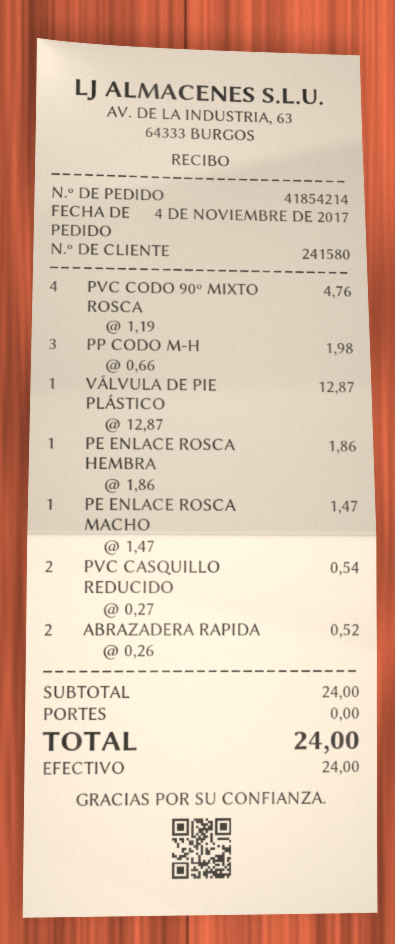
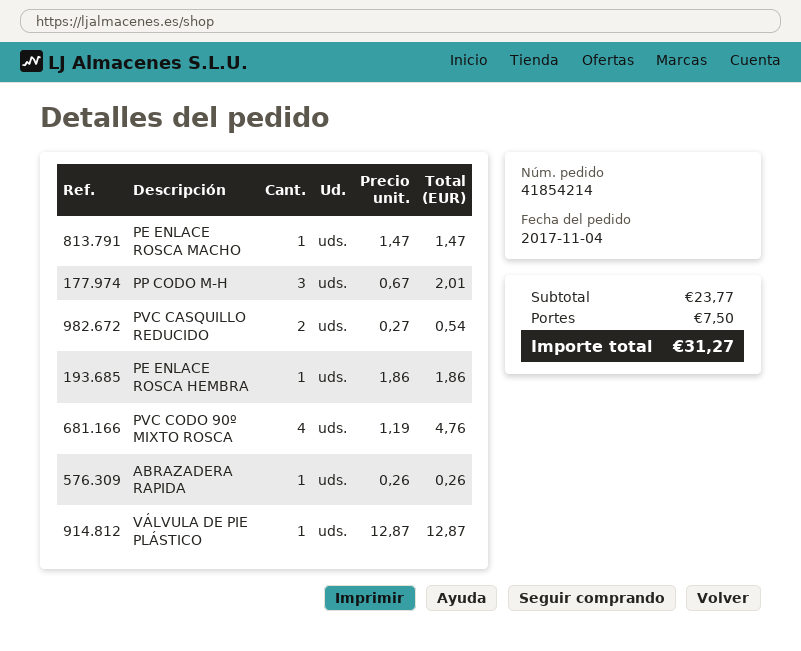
PP CODO M-H: 3 x 0.66 = 1.98 -> 3 x 0.67 = 2.01
ABRAZADERA RAPIDA: 2 x 0.26 = 0.52 -> 1 x 0.26 = 0.26
subtotal: 24.00 -> 23.77
shipping: 0.00 -> 7.50
total: 24.00 -> 31.27

